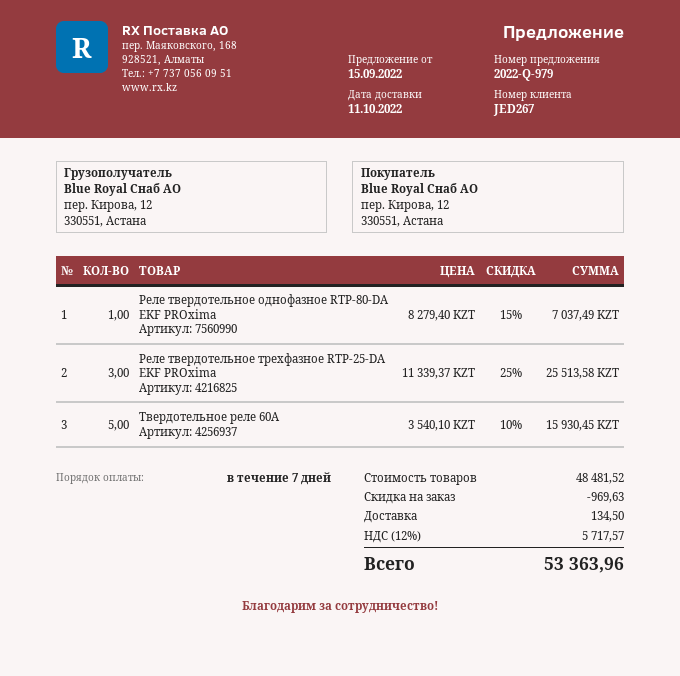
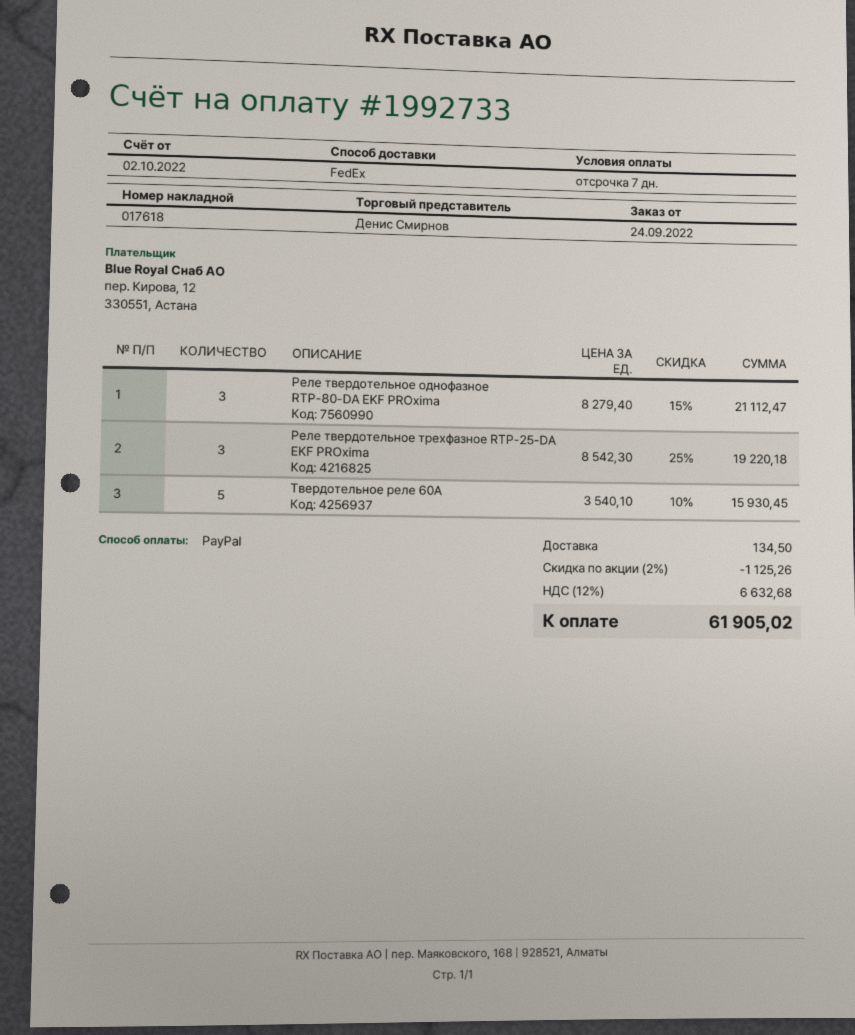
Реле твердотельное однофазное RTP-80-DA EKF PROxima: 1 x 8279.40 - 15% = 7037.49 -> 3 x 8279.40 - 15% = 21112.47
Реле твердотельное трехфазное RTP-25-DA EKF PROxima: 3 x 11339.37 - 25% = 25513.58 -> 3 x 8542.30 - 25% = 19220.18
discount: 969.63 -> 1125.26
tax: 12% = 5717.57 -> 12% = 6632.68
total: 53363.96 -> 61905.02

